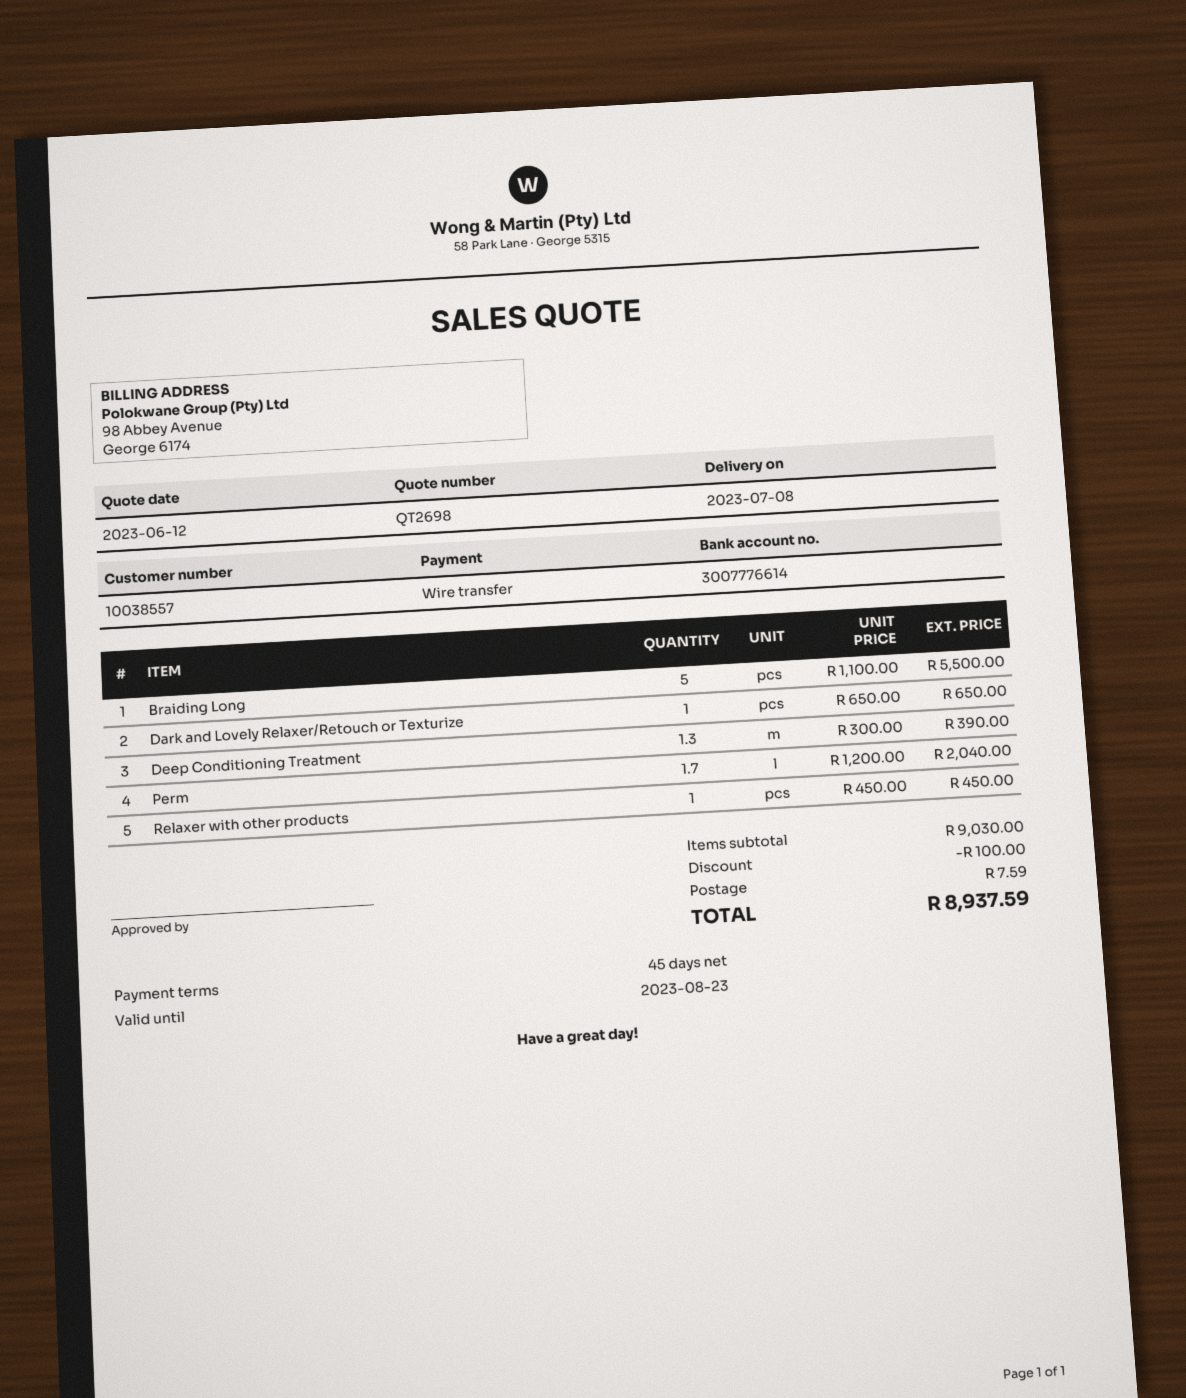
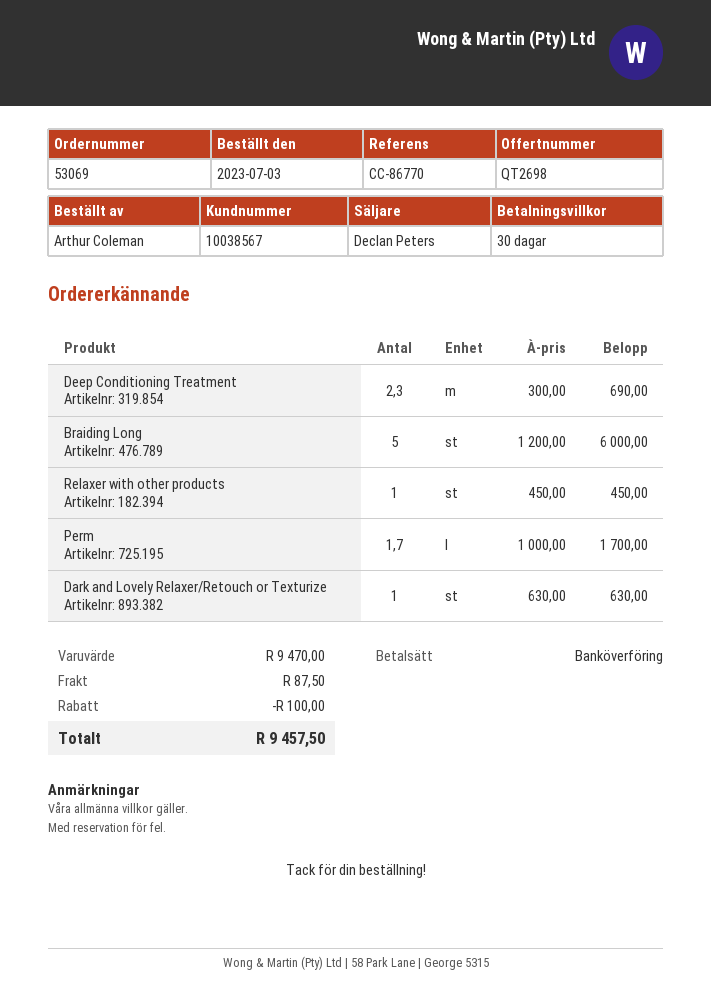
payment terms: 45 days -> 30 days
customer number: 10038557 -> 10038567
Braiding Long: 5 x 1100.00 = 5500.00 -> 5 x 1200.00 = 6000.00
Dark and Lovely Relaxer/Retouch or Texturize: 1 x 650.00 = 650.00 -> 1 x 630.00 = 630.00
Deep Conditioning Treatment: 1.3 x 300.00 = 390.00 -> 2.3 x 300.00 = 690.00
Perm: 1.7 x 1200.00 = 2040.00 -> 1.7 x 1000.00 = 1700.00
subtotal: 9030.00 -> 9470.00
shipping: 7.59 -> 87.50
total: 8937.59 -> 9457.50

